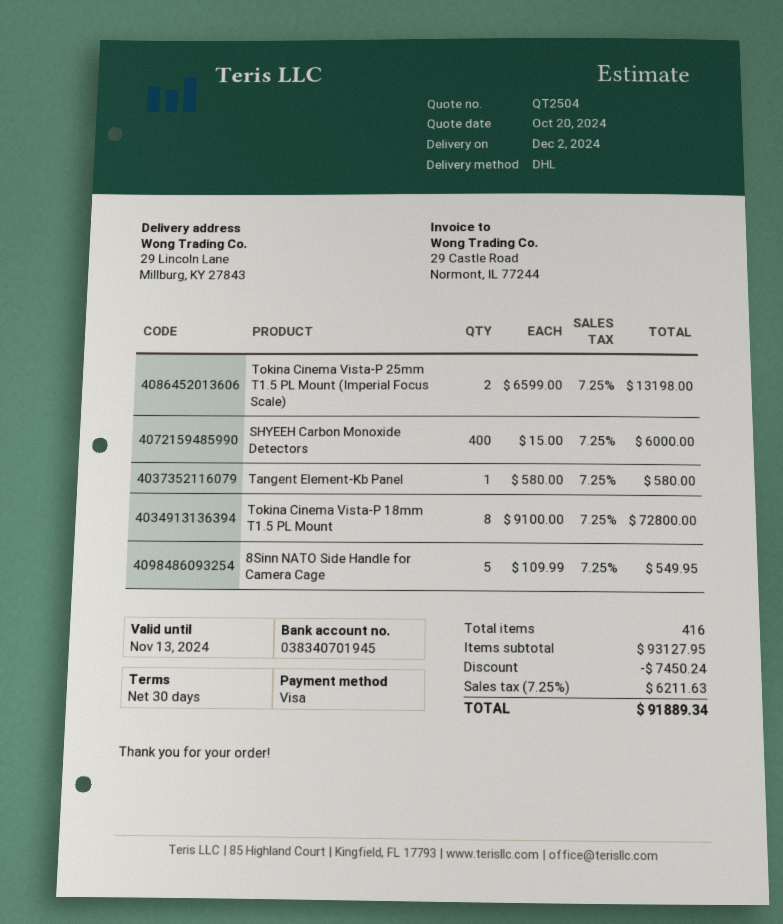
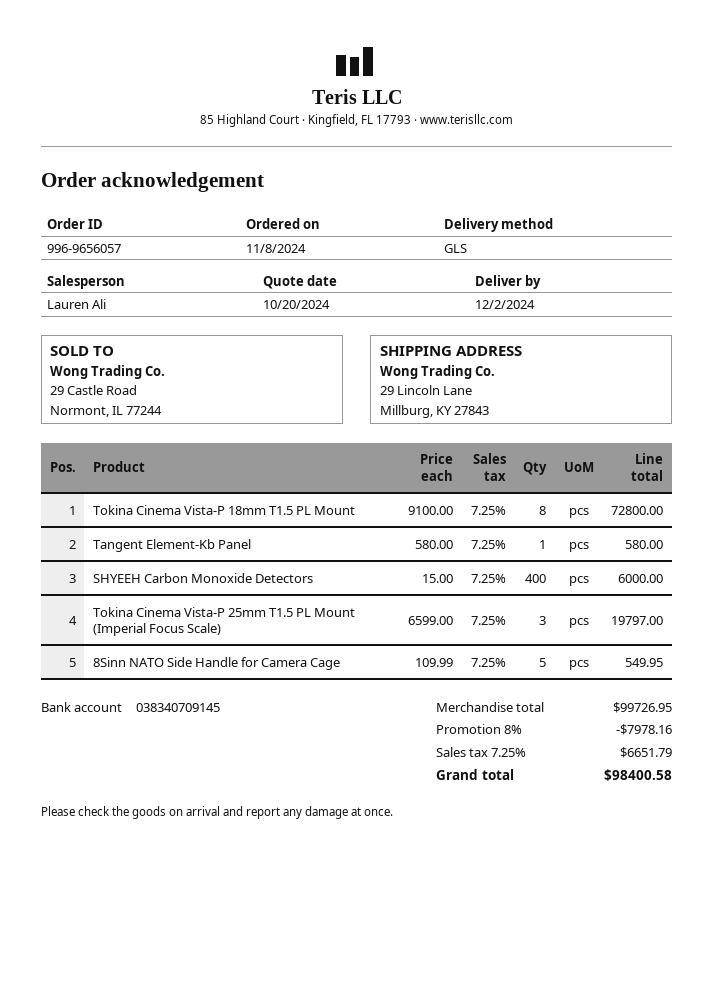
bank account: 038340701945 -> 038340709145
shipping method: DHL -> GLS
Tokina Cinema Vista-P 25mm T1.5 PL Mount (Imperial Focus Scale): 2 x 6599.00 = 13198.00 -> 3 x 6599.00 = 19797.00
subtotal: 93127.95 -> 99726.95
discount: 7450.24 -> 7978.16
tax: 7.25% = 6211.63 -> 7.25% = 6651.79
total: 91889.34 -> 98400.58

